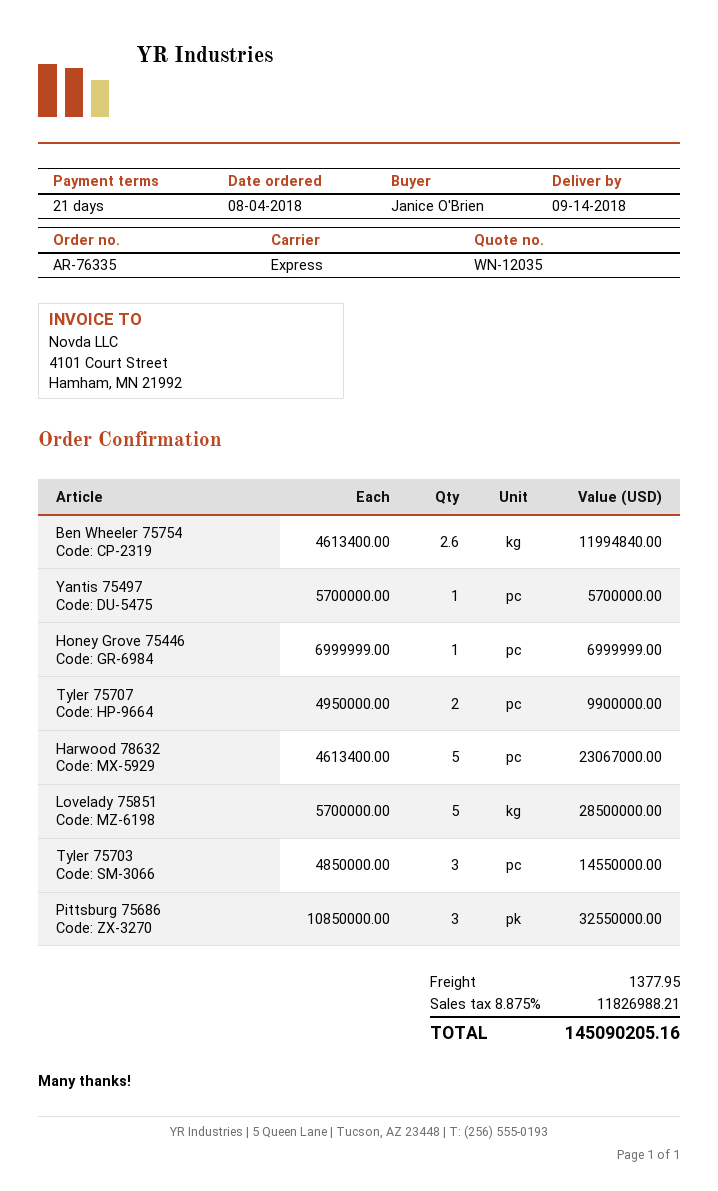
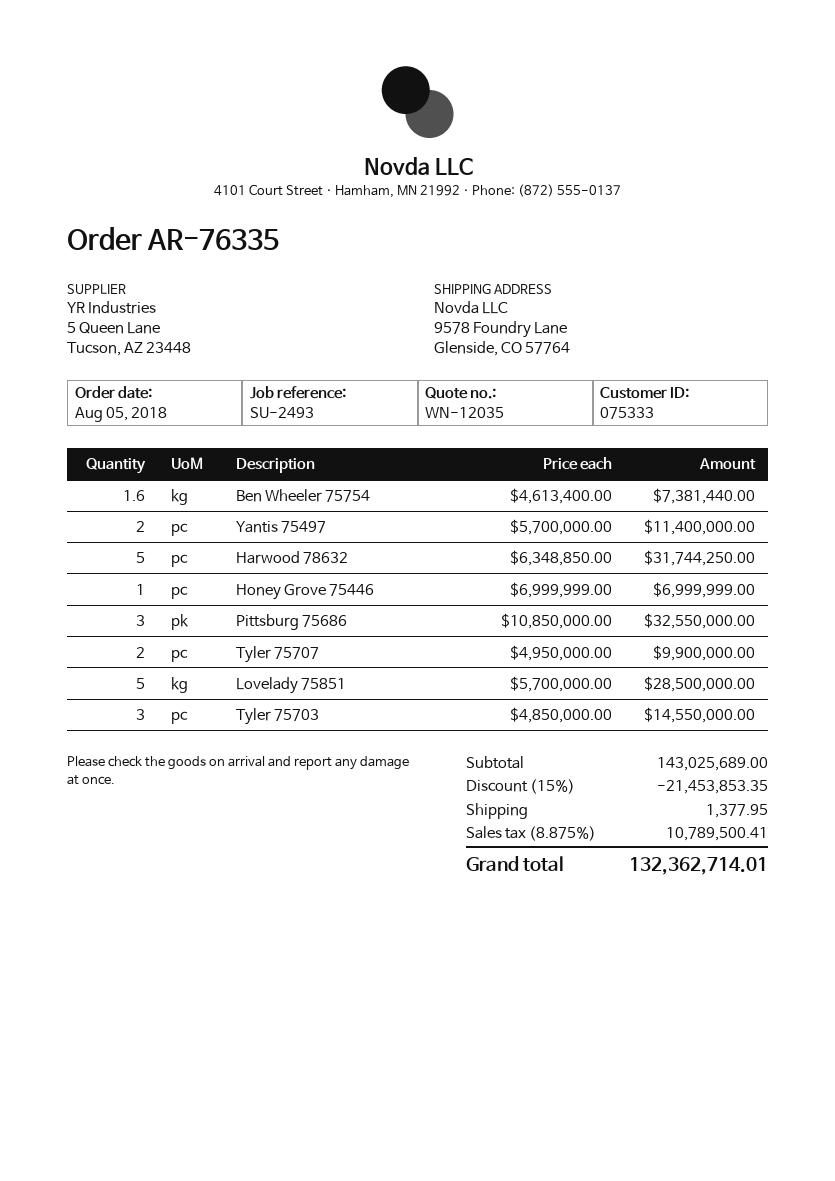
order date: 2018-08-04 -> 2018-08-05
Ben Wheeler 75754: 2.6 x 4613400.00 = 11994840.00 -> 1.6 x 4613400.00 = 7381440.00
Yantis 75497: 1 x 5700000.00 = 5700000.00 -> 2 x 5700000.00 = 11400000.00
Harwood 78632: 5 x 4613400.00 = 23067000.00 -> 5 x 6348850.00 = 31744250.00
discount: none -> 15% = 21453853.35
tax: 8.875% = 11826988.21 -> 8.875% = 10789500.41
total: 145090205.16 -> 132362714.01

